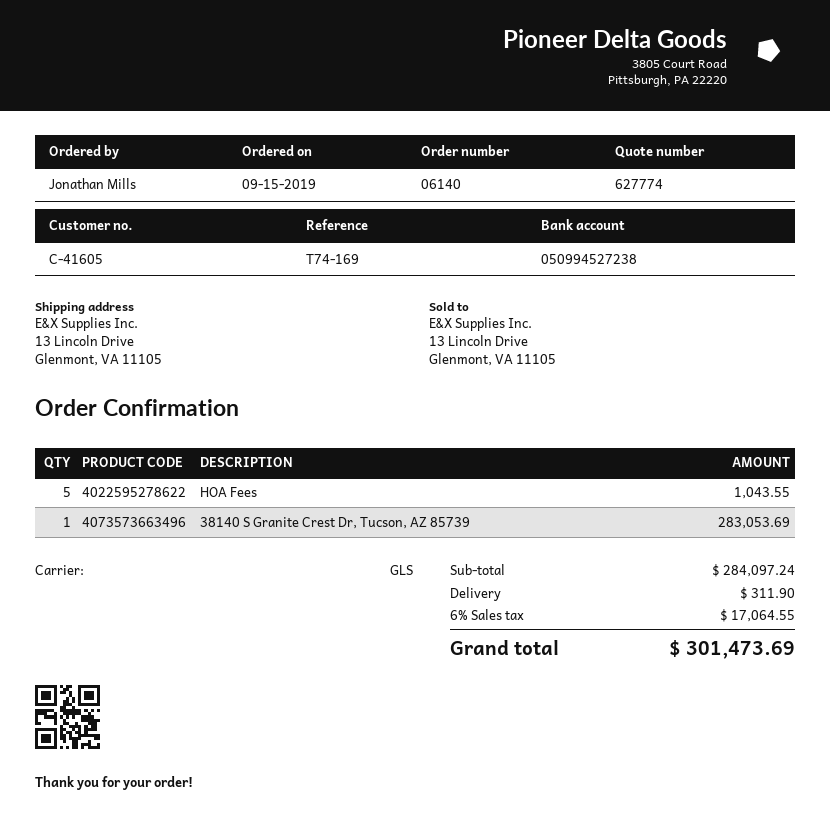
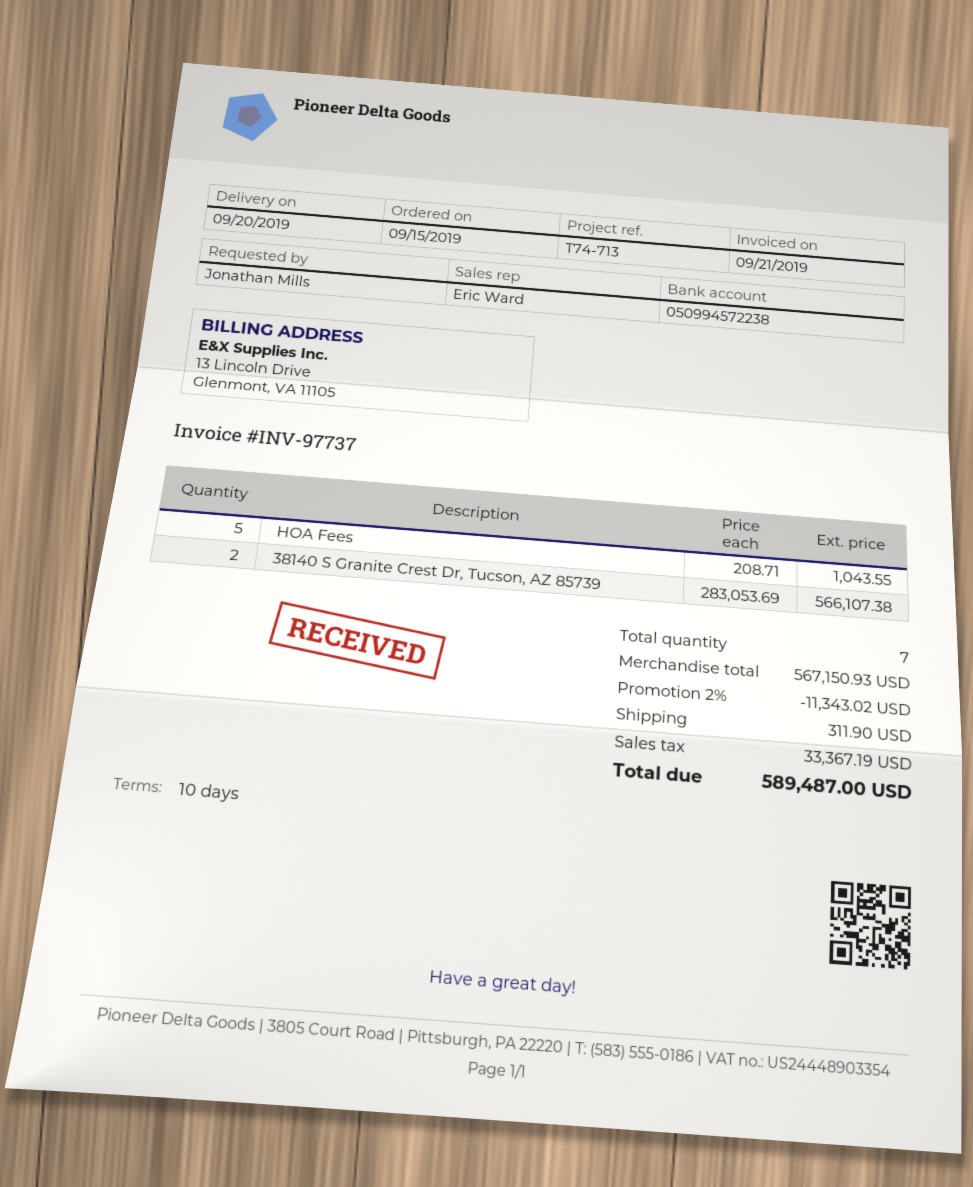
reference: T74-169 -> T74-713
bank account: 050994527238 -> 050994572238
38140 S Granite Crest Dr, Tucson, AZ 85739: 1 for 283053.69 -> 2 for 566107.38
subtotal: 284097.24 -> 567150.93
discount: none -> 2% = 11343.02
tax: 17064.55 -> 33367.19
total: 301473.69 -> 589487.00

